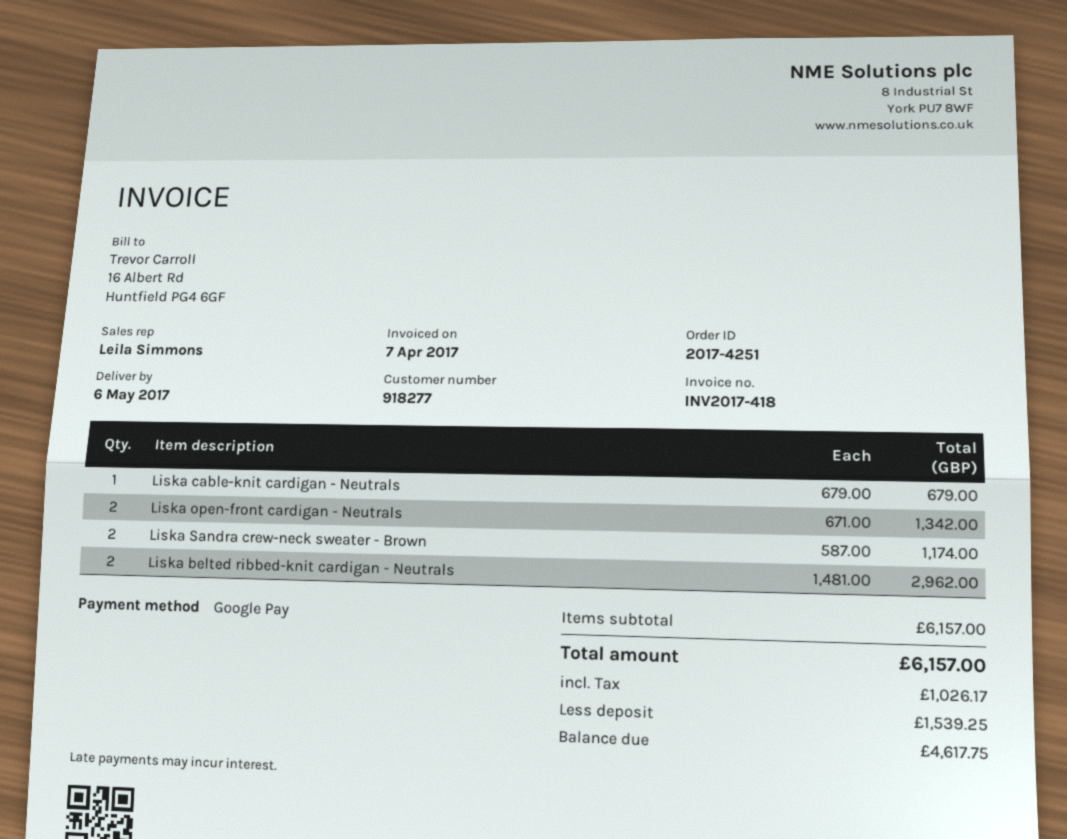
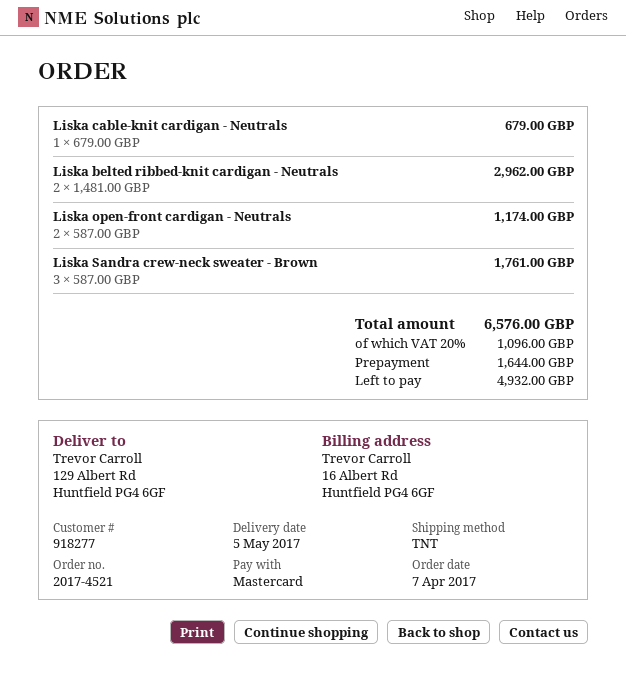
order number: 2017-4251 -> 2017-4521
delivery date: 2017-05-06 -> 2017-05-05
payment method: Google Pay -> Mastercard
Liska open-front cardigan - Neutrals: 2 x 671.00 = 1342.00 -> 2 x 587.00 = 1174.00
Liska Sandra crew-neck sweater - Brown: 2 x 587.00 = 1174.00 -> 3 x 587.00 = 1761.00
tax: 1026.17 -> 1096.00
total: 6157.00 -> 6576.00
deposit: 1539.25 -> 1644.00
balance: 4617.75 -> 4932.00

